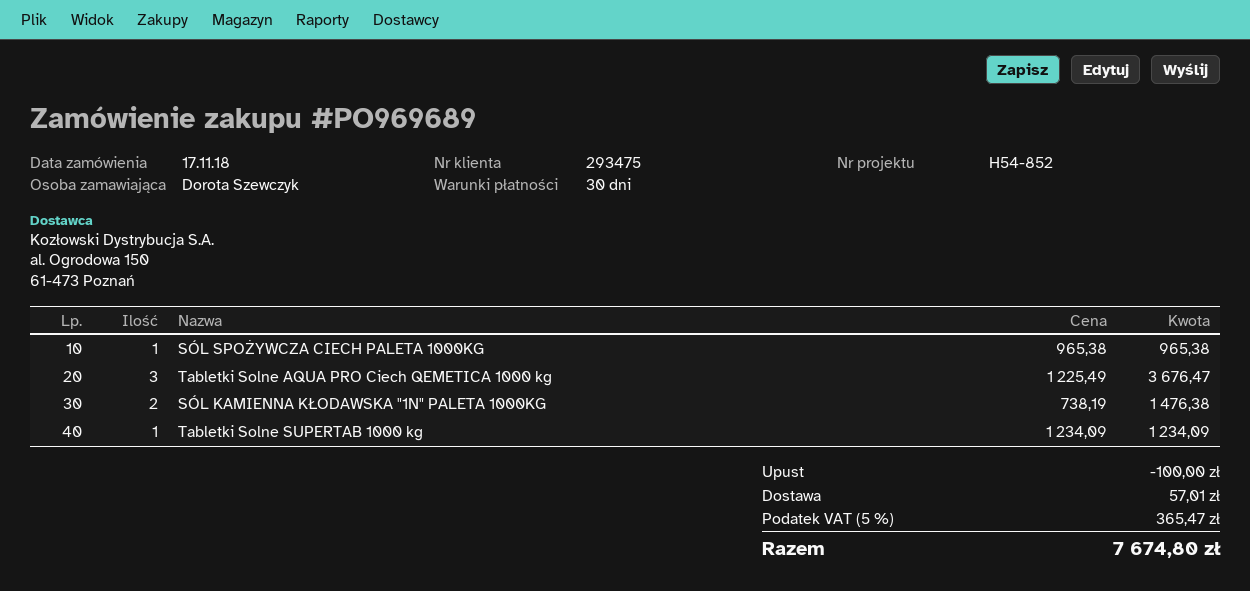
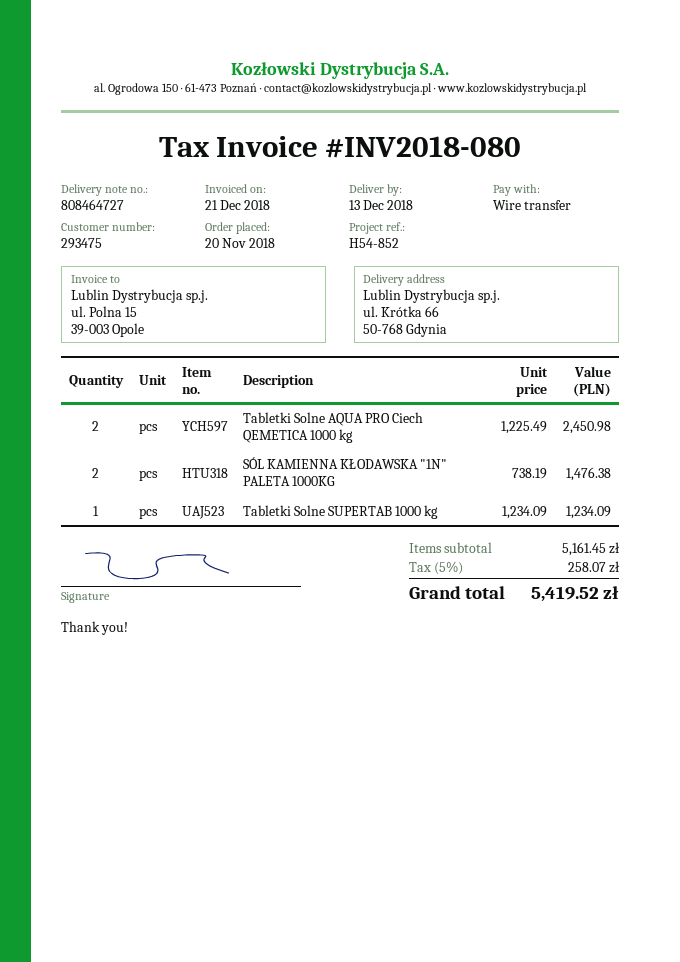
order date: 2018-11-17 -> 2018-11-20
SÓL SPOŻYWCZA CIECH PALETA 1000KG: 1 x 965.38 = 965.38 -> none
Tabletki Solne AQUA PRO Ciech QEMETICA 1000 kg: 3 x 1225.49 = 3676.47 -> 2 x 1225.49 = 2450.98
discount: 100.00 -> none
shipping: 57.01 -> none
tax: 5% = 365.47 -> 5% = 258.07
total: 7674.80 -> 5419.52

